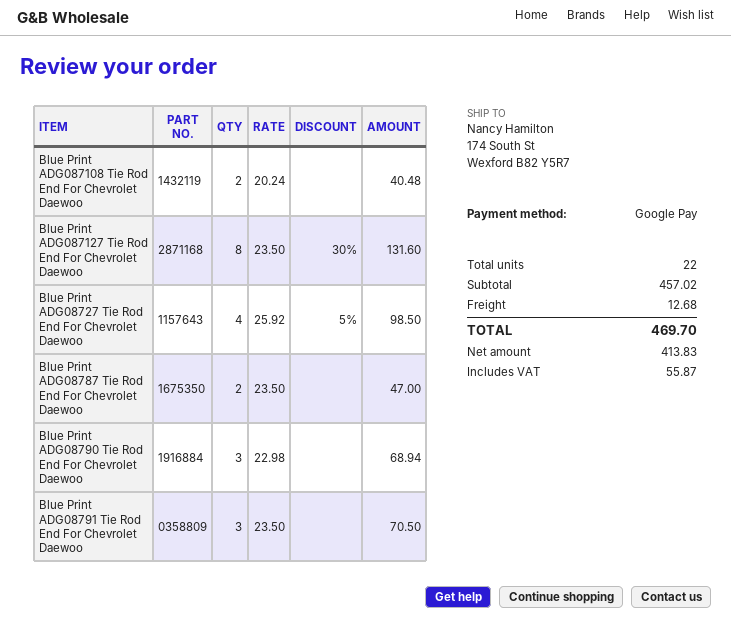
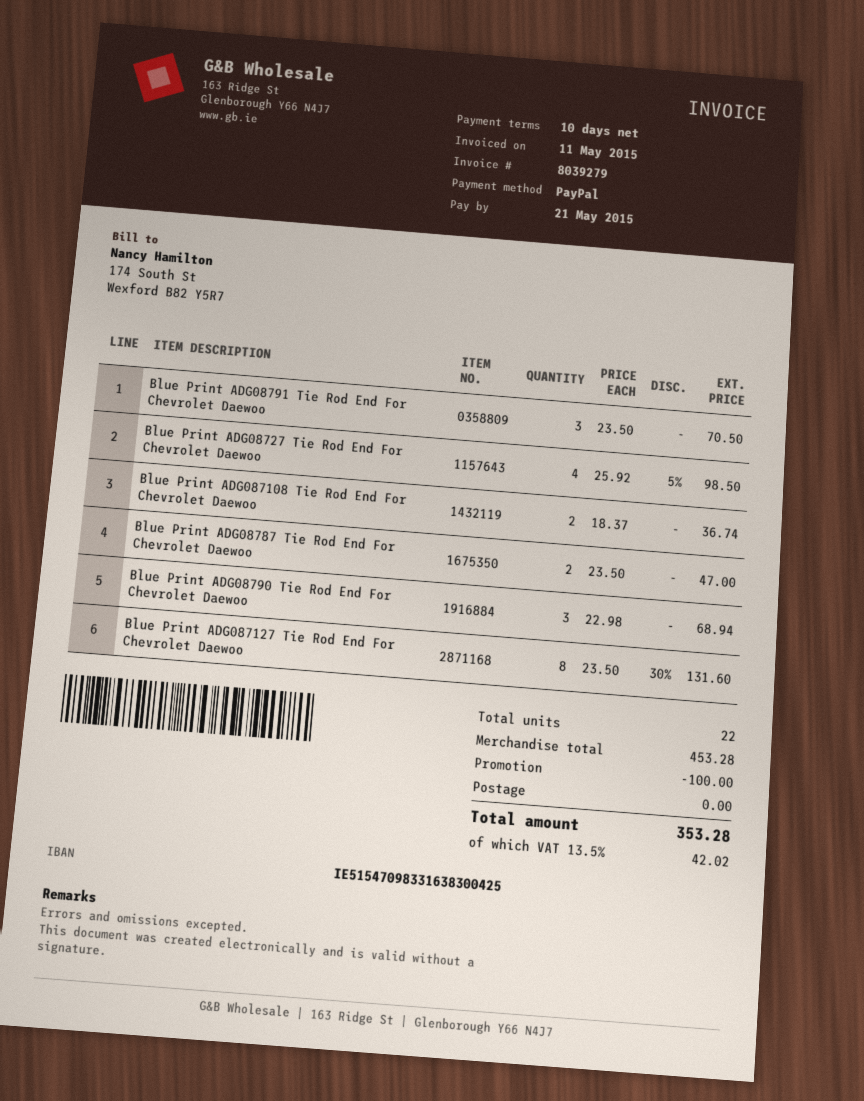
payment method: Google Pay -> PayPal
Blue Print ADG087108 Tie Rod End For Chevrolet Daewoo: 2 x 20.24 = 40.48 -> 2 x 18.37 = 36.74
subtotal: 457.02 -> 453.28
discount: none -> 100.00
shipping: 12.68 -> 0.00
tax: 55.87 -> 42.02
total: 469.70 -> 353.28

